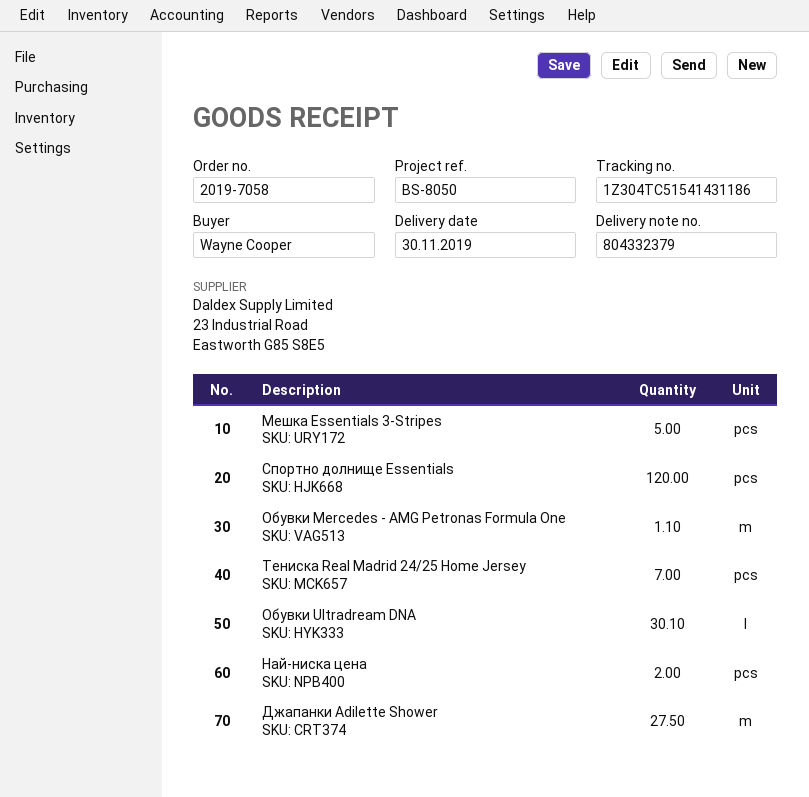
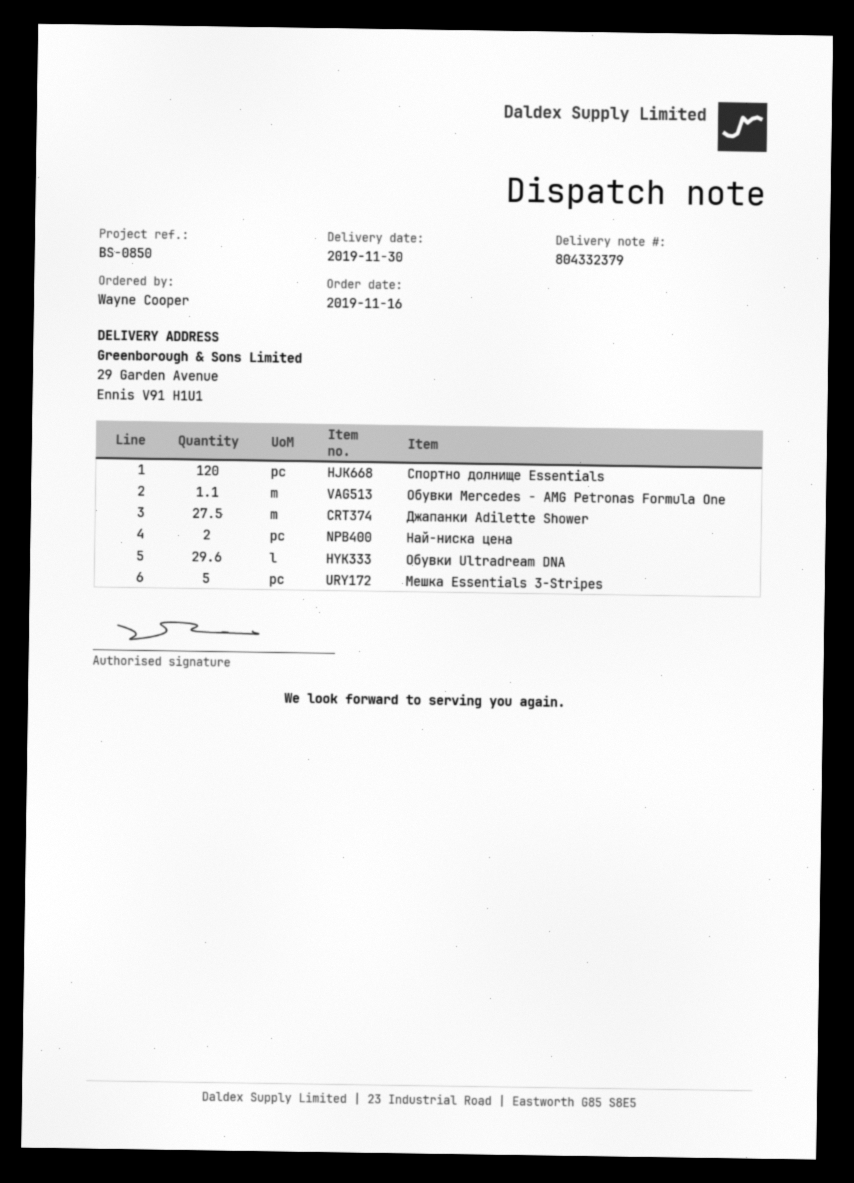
reference: BS-8050 -> BS-0850
Тениска Real Madrid 24/25 Home Jersey: 7 -> none
Обувки Ultradream DNA: 30.1 -> 29.6

